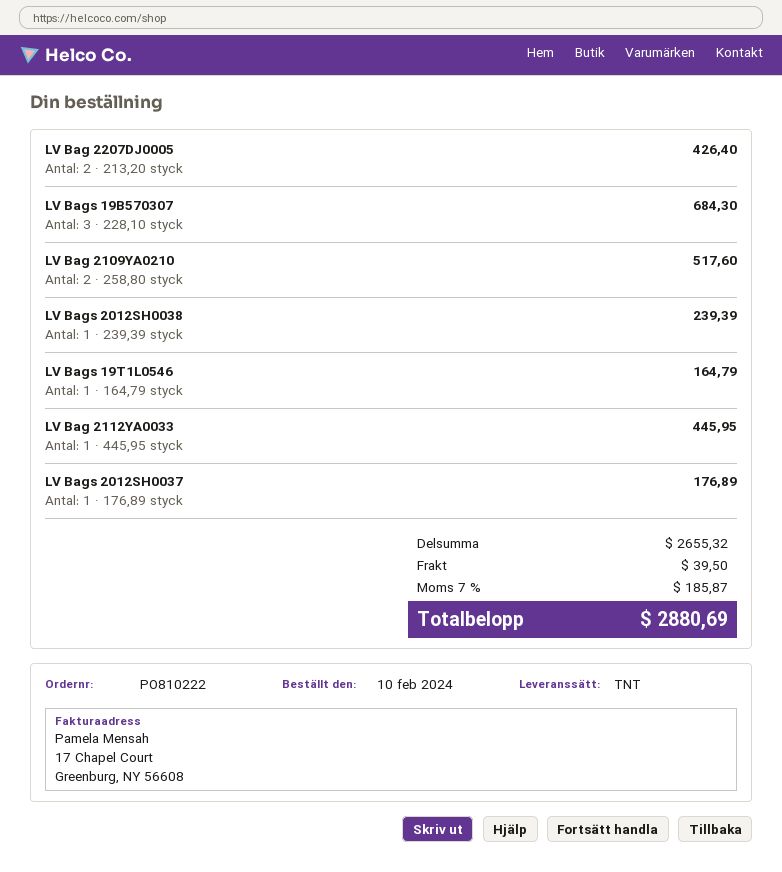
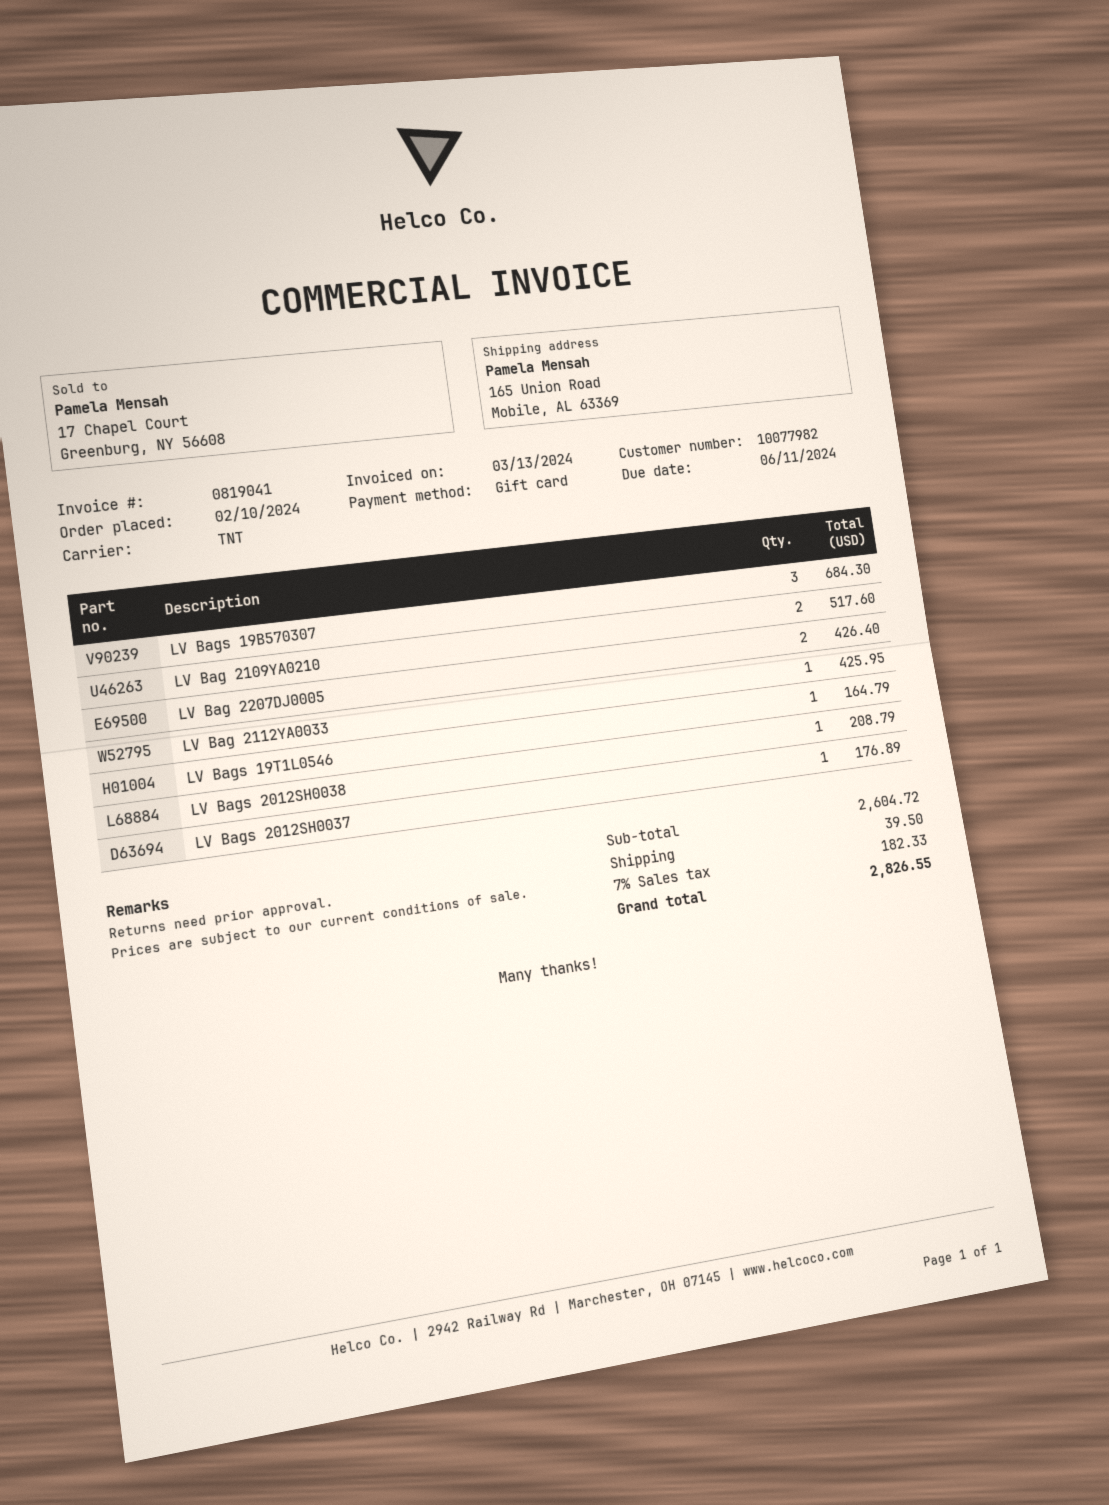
LV Bags 2012SH0038: 1 for 239.39 -> 1 for 208.79
LV Bag 2112YA0033: 1 for 445.95 -> 1 for 425.95
subtotal: 2655.32 -> 2604.72
tax: 7% = 185.87 -> 7% = 182.33
total: 2880.69 -> 2826.55

